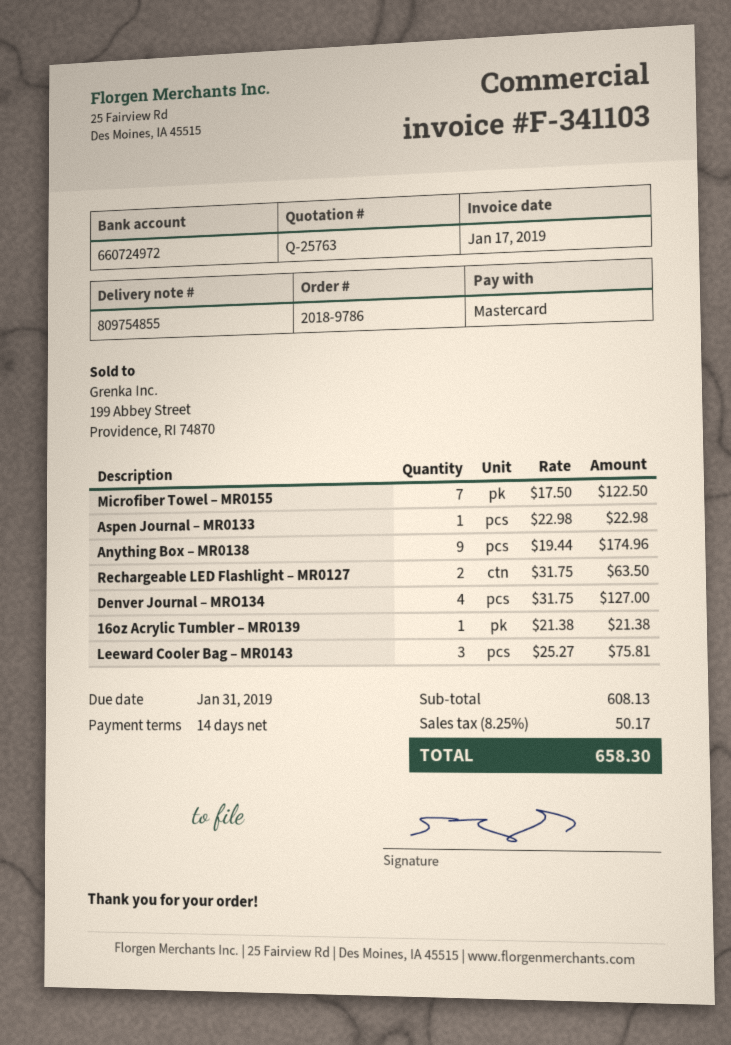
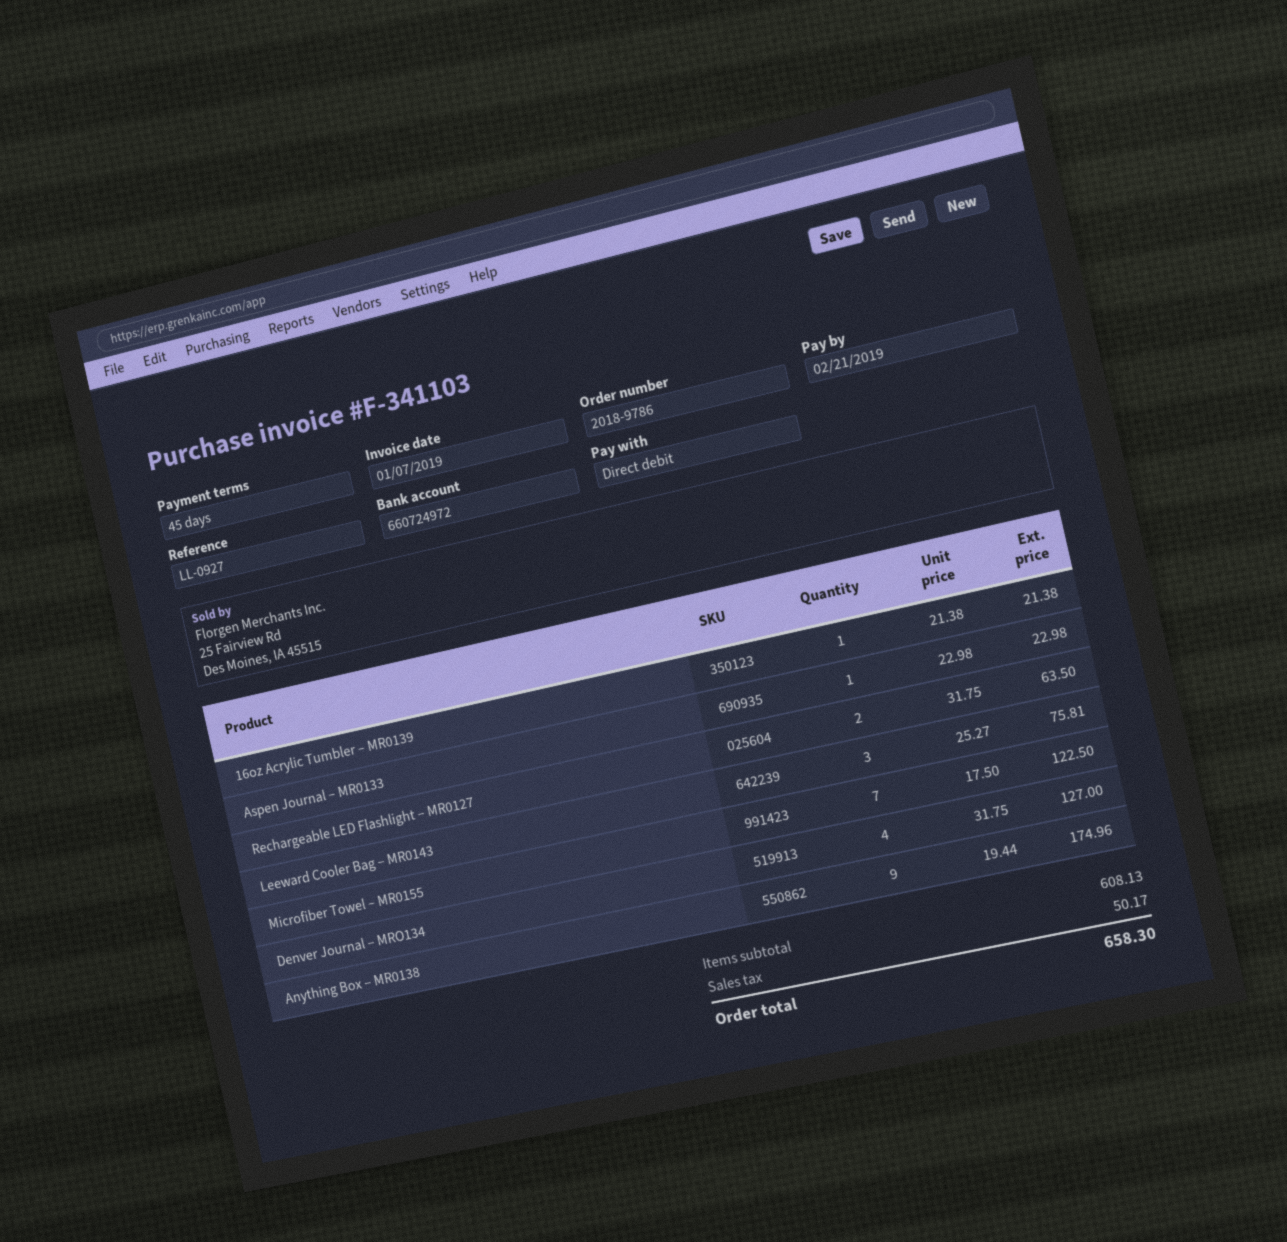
invoice date: 2019-01-17 -> 2019-01-07
payment terms: 14 days -> 45 days
due date: 2019-01-31 -> 2019-02-21
payment method: Mastercard -> direct debit

